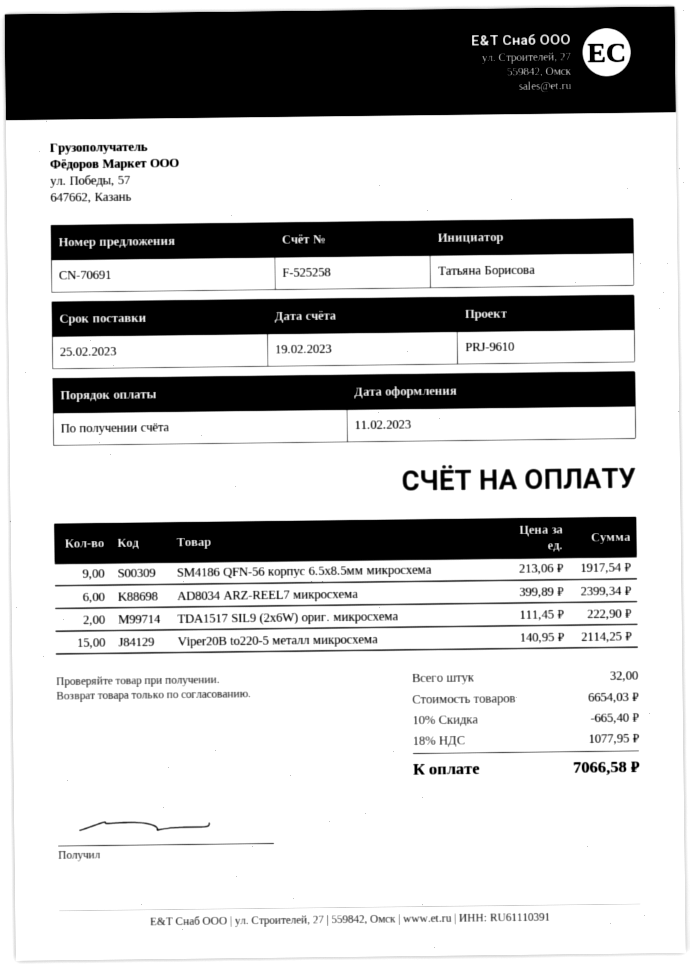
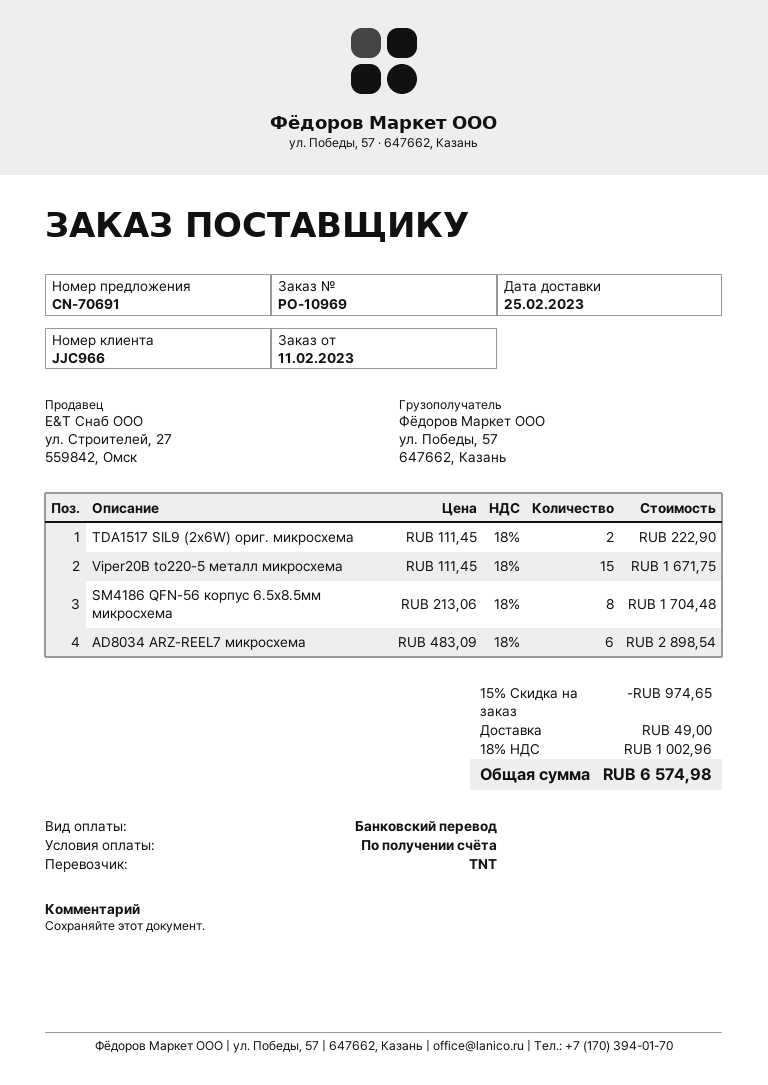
SM4186 QFN-56 корпус 6.5х8.5мм микросхема: 9 x 213.06 = 1917.54 -> 8 x 213.06 = 1704.48
AD8034 ARZ-REEL7 микросхема: 6 x 399.89 = 2399.34 -> 6 x 483.09 = 2898.54
Viper20B to220-5 металл микросхема: 15 x 140.95 = 2114.25 -> 15 x 111.45 = 1671.75
discount: 10% = 665.40 -> 15% = 974.65
shipping: none -> 49.00
tax: 18% = 1077.95 -> 18% = 1002.96
total: 7066.58 -> 6574.98

